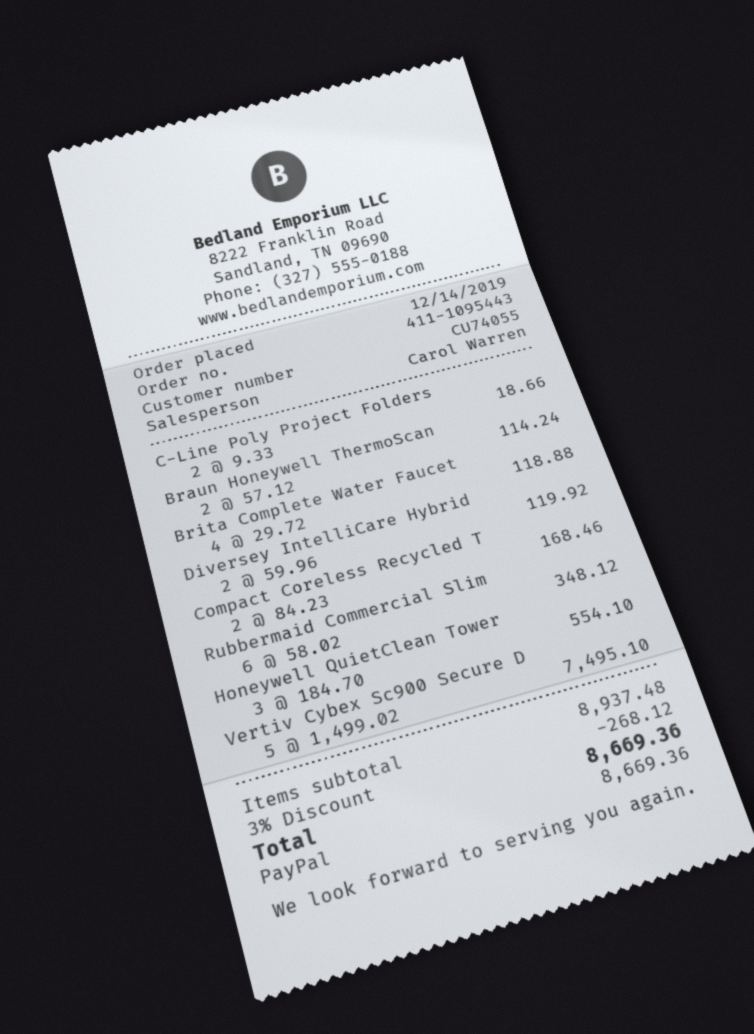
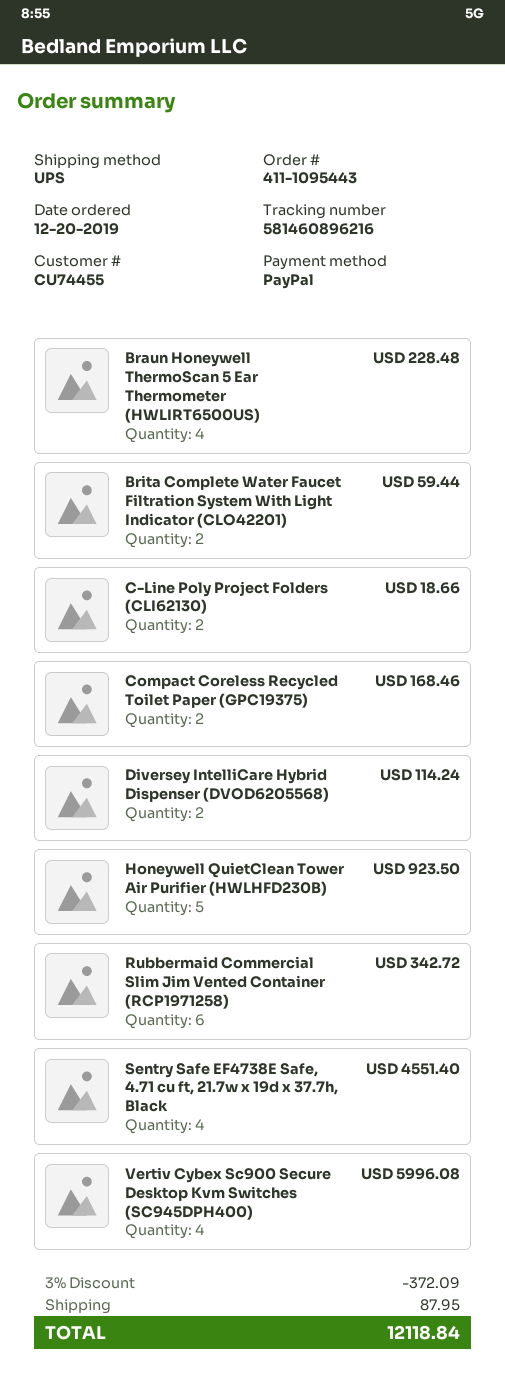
order date: 2019-12-14 -> 2019-12-20
customer number: CU74055 -> CU74455
Braun Honeywell ThermoScan: 2 for 114.24 -> 4 for 228.48
Brita Complete Water Faucet: 4 for 118.88 -> 2 for 59.44
Diversey IntelliCare Hybrid: 2 for 119.92 -> 2 for 114.24
Rubbermaid Commercial Slim: 6 for 348.12 -> 6 for 342.72
Honeywell QuietClean Tower: 3 for 554.10 -> 5 for 923.50
Vertiv Cybex Sc900 Secure D: 5 for 7495.10 -> 4 for 5996.08
Sentry Safe EF4738E Safe, 4.71 cu ft, 21.7w x 19d x 37.7h, Black: none -> 4 for 4551.40
discount: 3% = 268.12 -> 3% = 372.09
shipping: none -> 87.95
total: 8669.36 -> 12118.84

